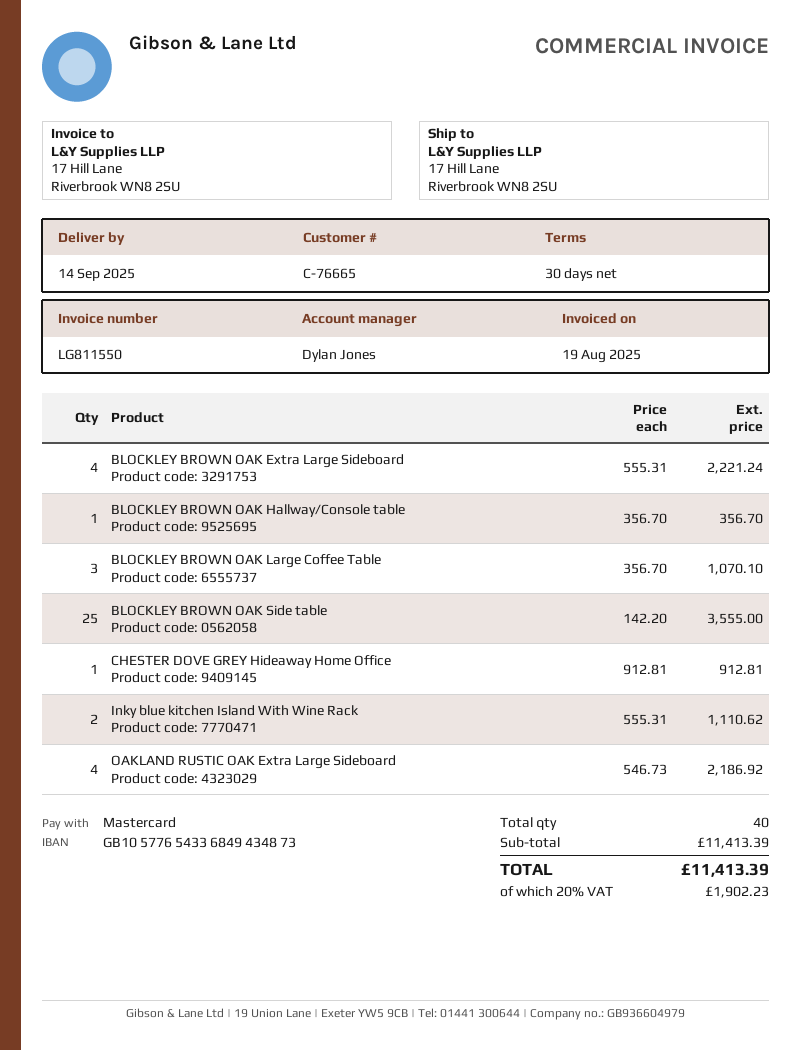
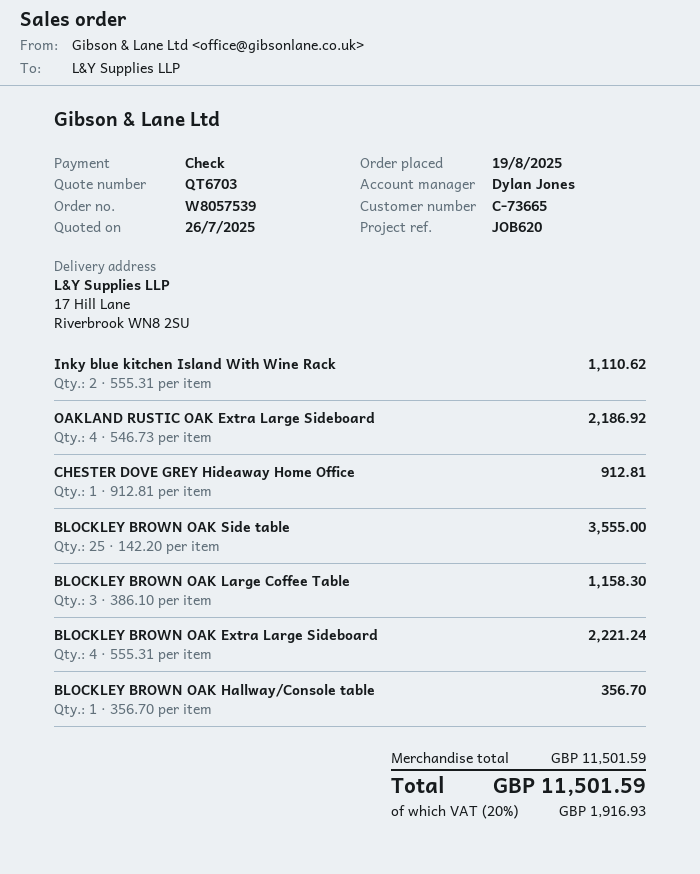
customer number: C-76665 -> C-73665
payment method: Mastercard -> cheque
BLOCKLEY BROWN OAK Large Coffee Table: 3 x 356.70 = 1070.10 -> 3 x 386.10 = 1158.30
subtotal: 11413.39 -> 11501.59
tax: 20% = 1902.23 -> 20% = 1916.93
total: 11413.39 -> 11501.59

